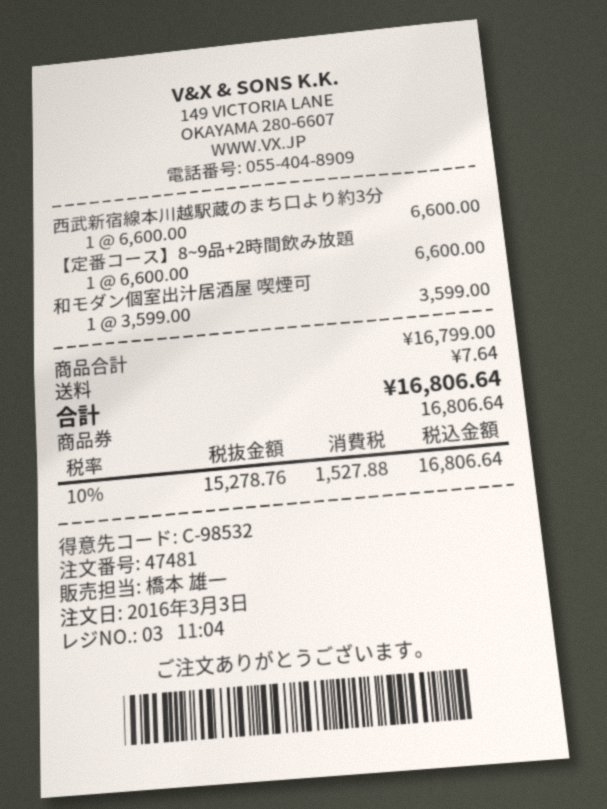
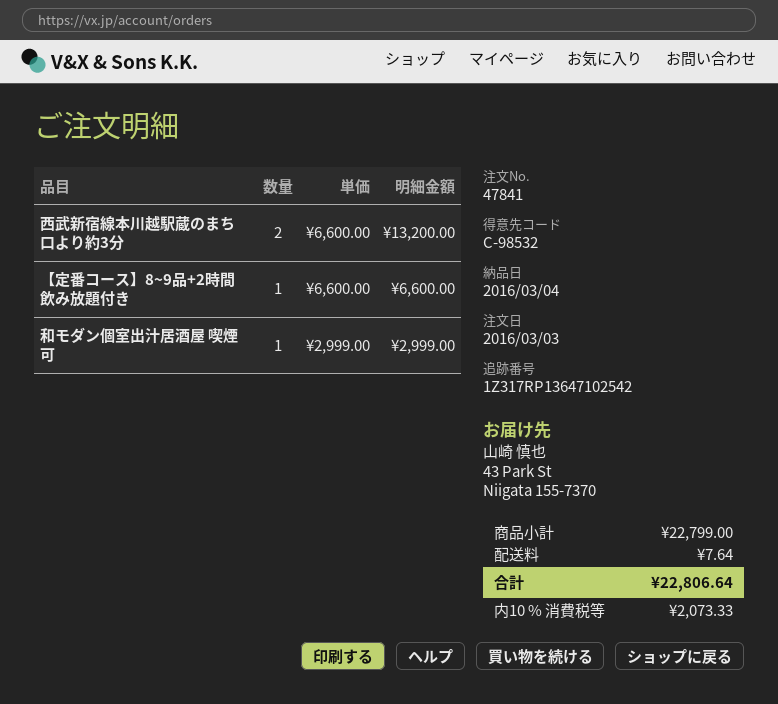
order number: 47481 -> 47841
西武新宿線本川越駅蔵のまち口より約3分: 1 x 6600.00 = 6600.00 -> 2 x 6600.00 = 13200.00
和モダン個室出汁居酒屋 喫煙可: 1 x 3599.00 = 3599.00 -> 1 x 2999.00 = 2999.00
subtotal: 16799.00 -> 22799.00
tax: 10% = 1527.88 -> 10% = 2073.33
total: 16806.64 -> 22806.64

